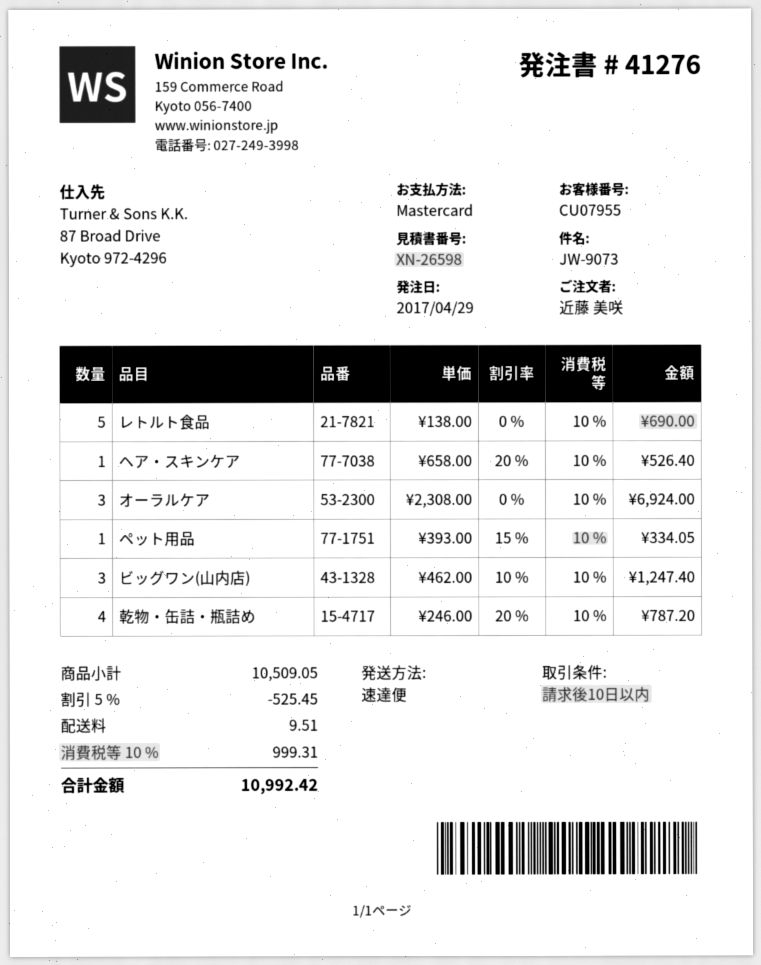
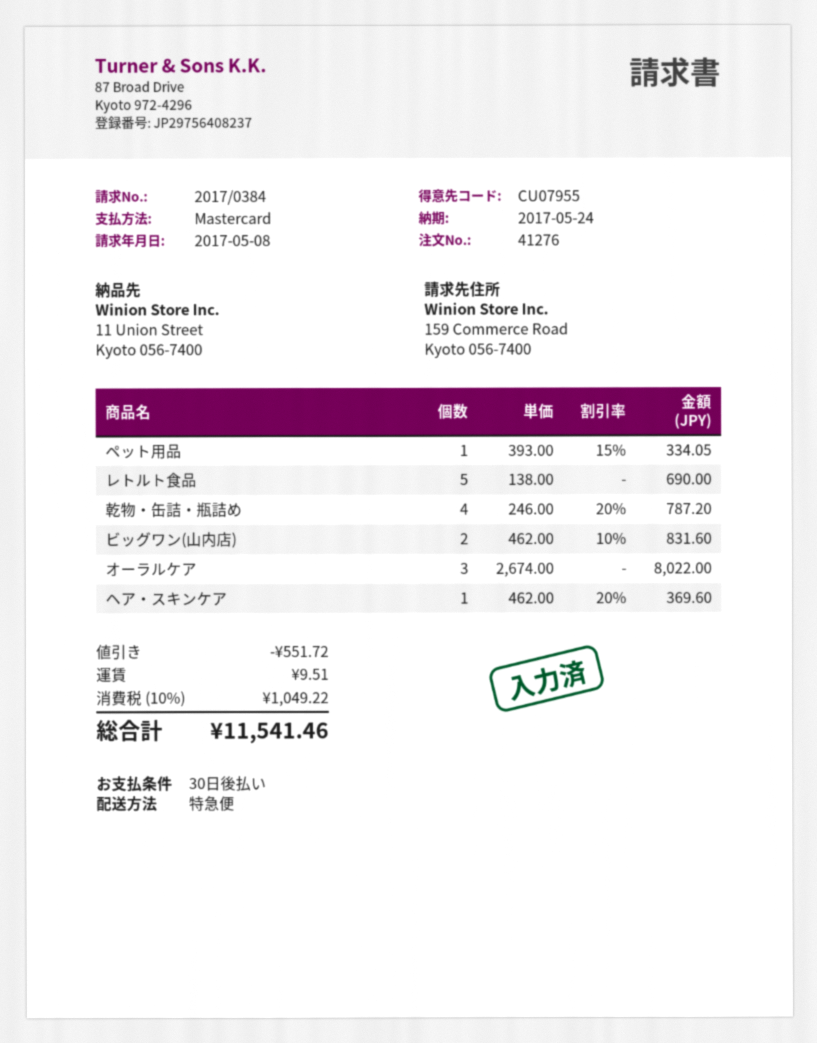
payment terms: 10 days -> 30 days
ヘア・スキンケア: 1 x 658.00 - 20% = 526.40 -> 1 x 462.00 - 20% = 369.60
オーラルケア: 3 x 2308.00 = 6924.00 -> 3 x 2674.00 = 8022.00
ビッグワン(山内店): 3 x 462.00 - 10% = 1247.40 -> 2 x 462.00 - 10% = 831.60
discount: 525.45 -> 551.72
tax: 10% = 999.31 -> 10% = 1049.22
total: 10992.42 -> 11541.46

